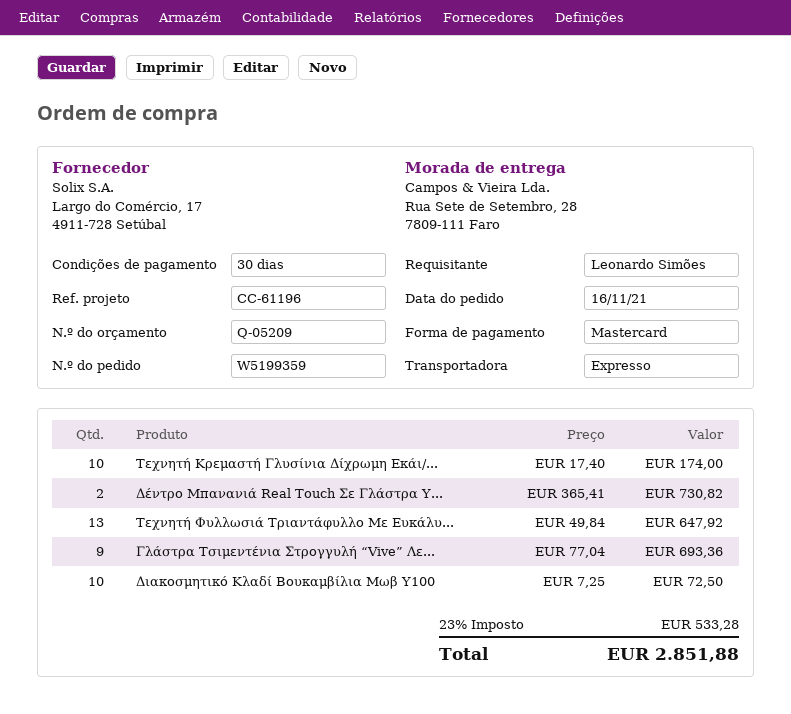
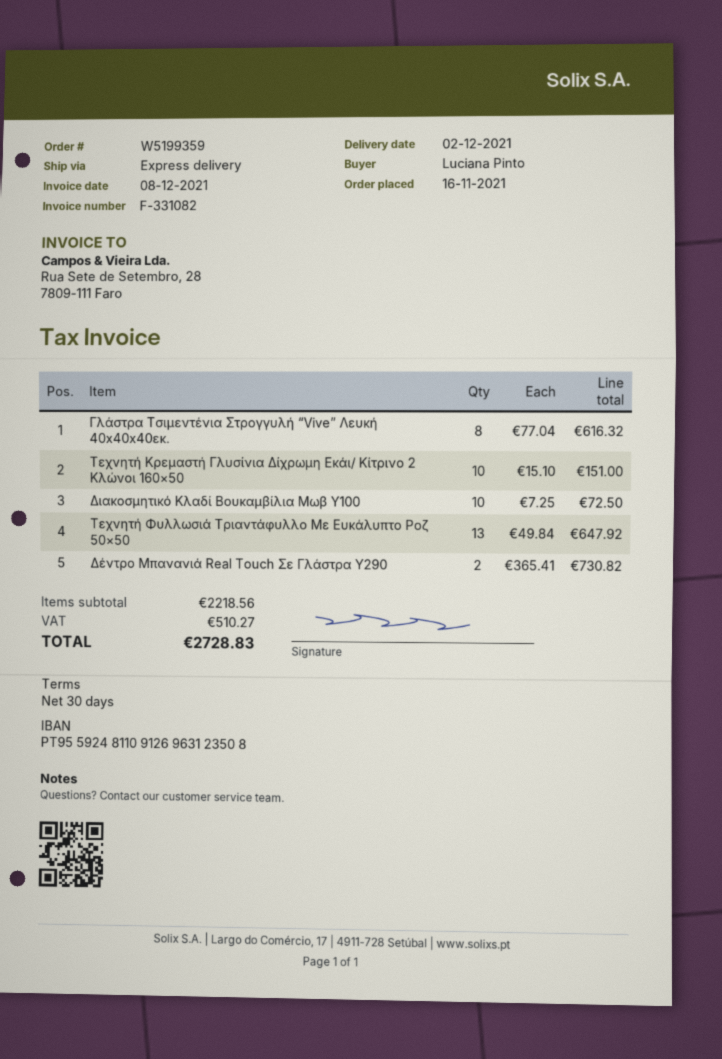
ordered by: Leonardo Simões -> Luciana Pinto
Τεχνητή Κρεμαστή Γλυσίνια Δίχρωμη Εκάι/...: 10 x 17.40 = 174.00 -> 10 x 15.10 = 151.00
Γλάστρα Τσιμεντένια Στρογγυλή “Vive” Λε...: 9 x 77.04 = 693.36 -> 8 x 77.04 = 616.32
tax: 533.28 -> 510.27
total: 2851.88 -> 2728.83

